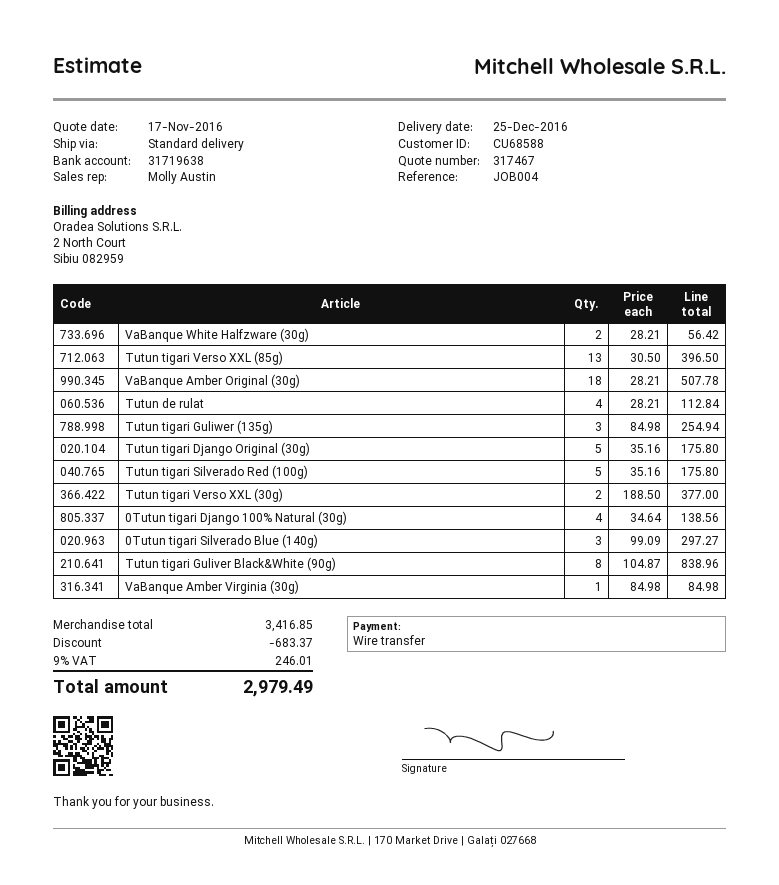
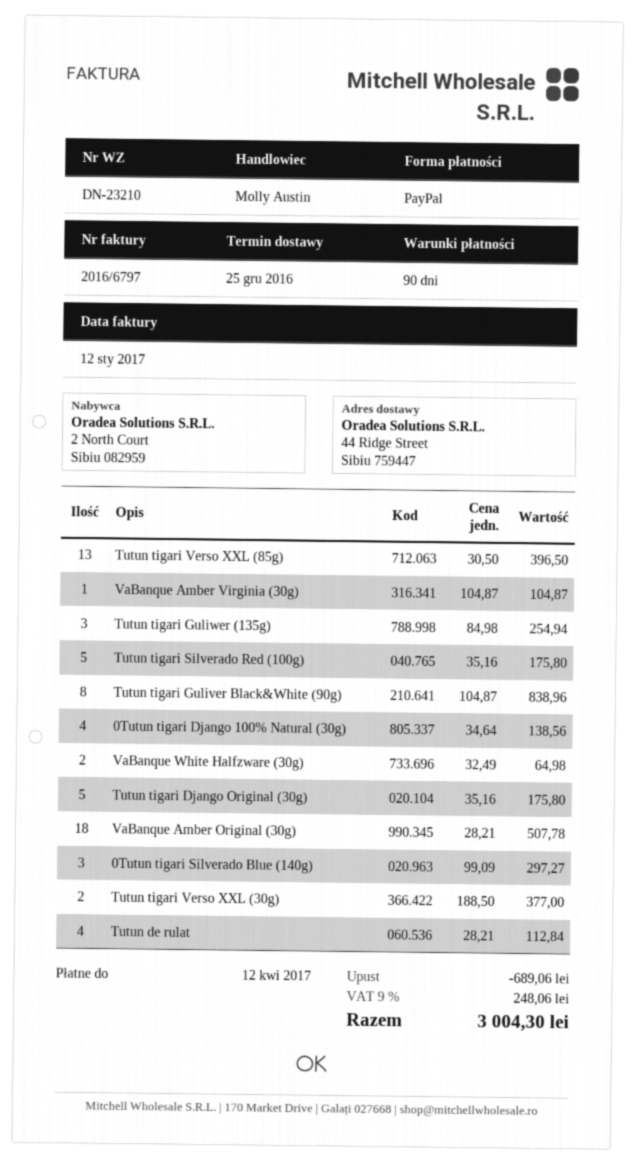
payment method: bank transfer -> PayPal
VaBanque White Halfzware (30g): 2 x 28.21 = 56.42 -> 2 x 32.49 = 64.98
VaBanque Amber Virginia (30g): 1 x 84.98 = 84.98 -> 1 x 104.87 = 104.87
discount: 683.37 -> 689.06
tax: 9% = 246.01 -> 9% = 248.06
total: 2979.49 -> 3004.30

